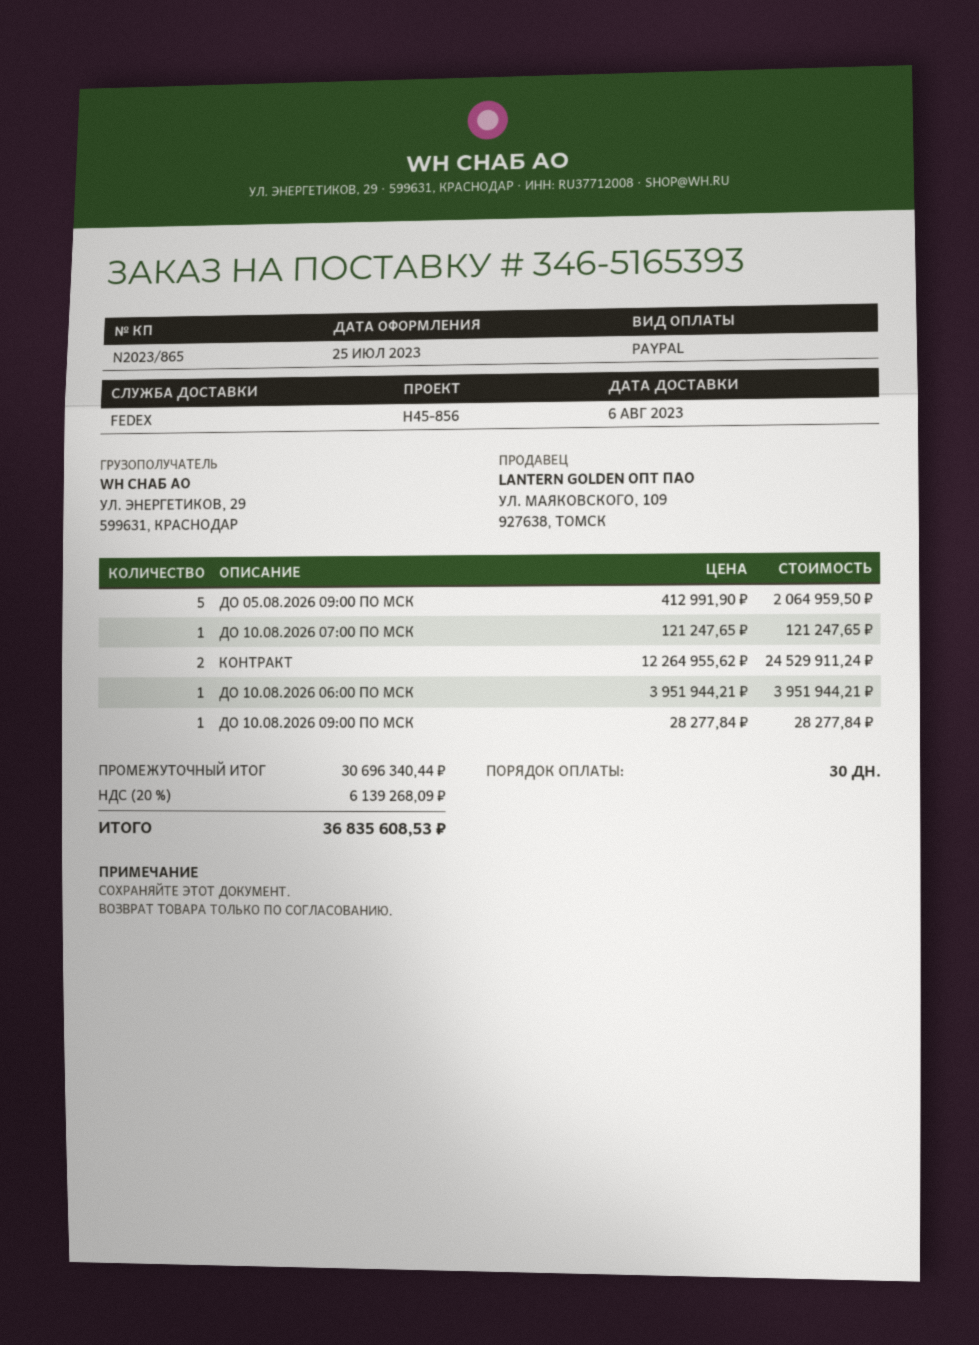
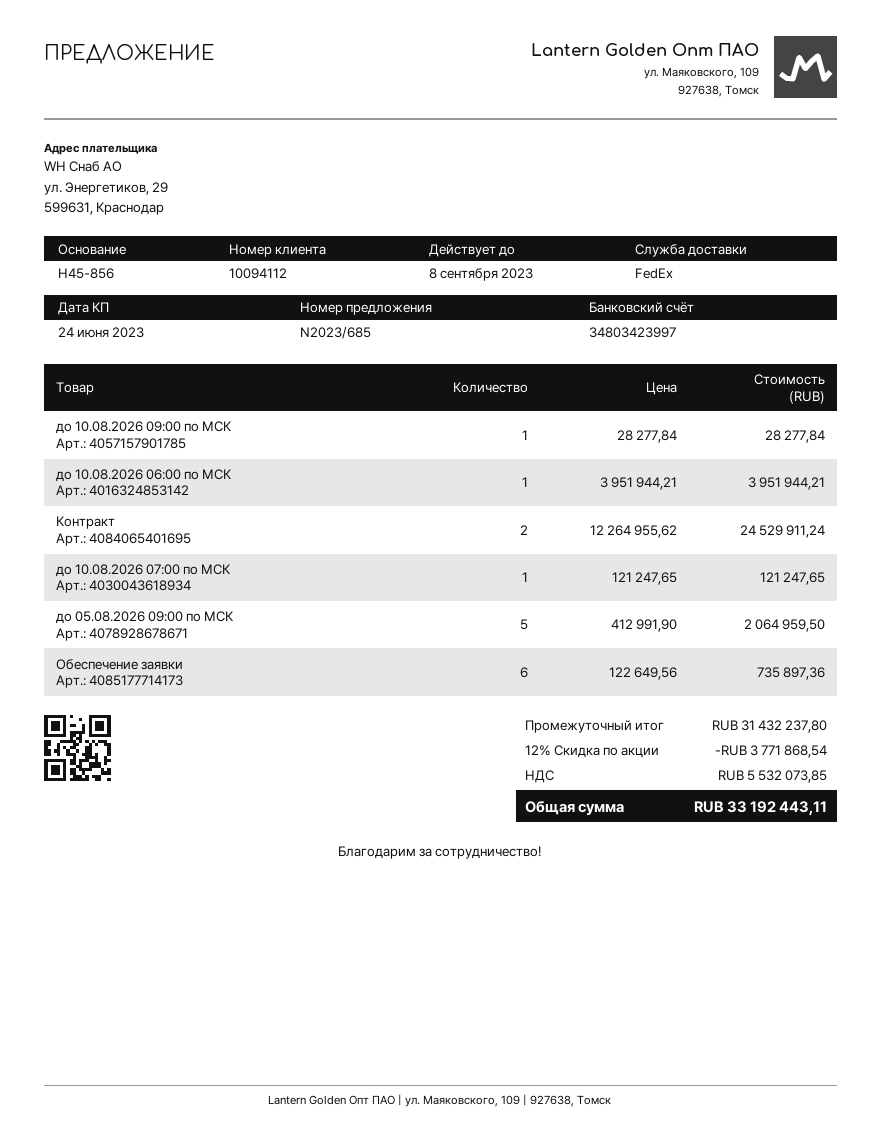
quote number: N2023/865 -> N2023/685
Обеспечение заявки: none -> 6 x 122649.56 = 735897.36
subtotal: 30696340.44 -> 31432237.80
discount: none -> 12% = 3771868.54
tax: 6139268.09 -> 5532073.85
total: 36835608.53 -> 33192443.11

